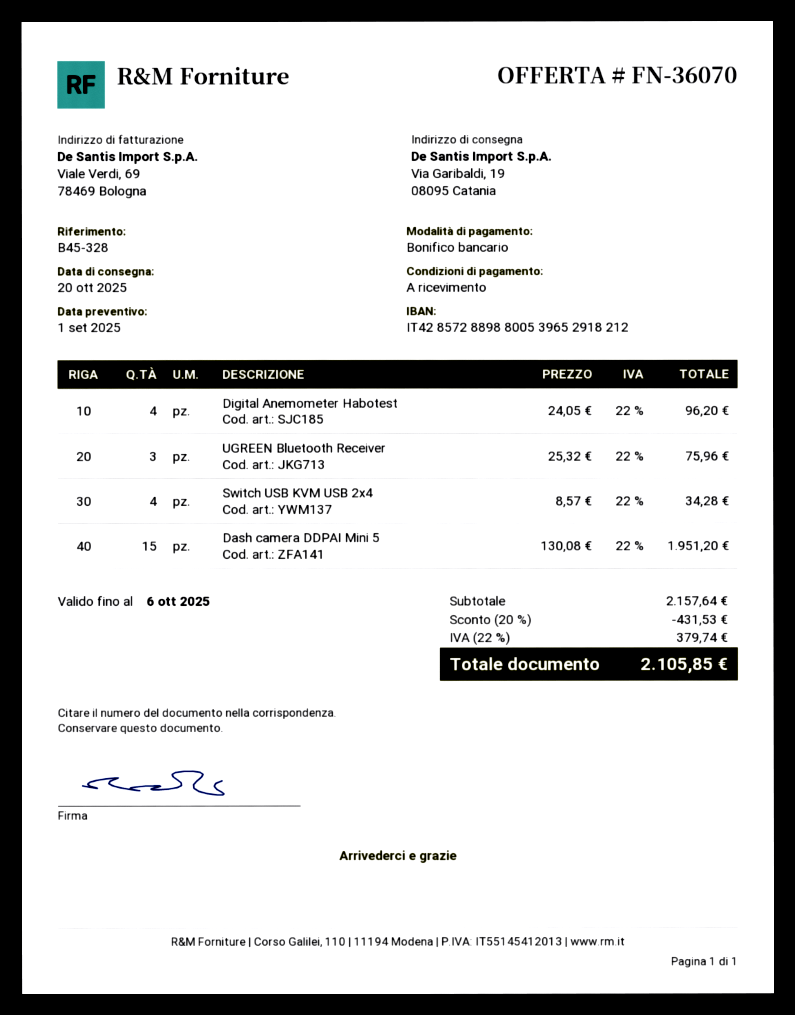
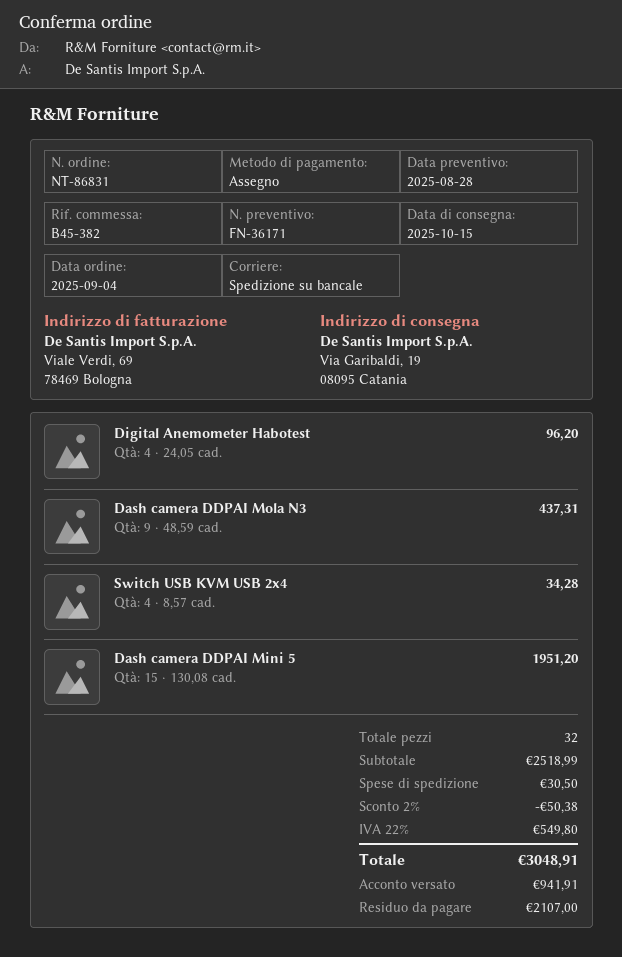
quote number: FN-36070 -> FN-36171
quote date: 2025-09-01 -> 2025-08-28
delivery date: 2025-10-20 -> 2025-10-15
reference: B45-328 -> B45-382
payment method: bank transfer -> cheque
UGREEN Bluetooth Receiver: 3 x 25.32 = 75.96 -> none
Dash camera DDPAI Mola N3: none -> 9 x 48.59 = 437.31
subtotal: 2157.64 -> 2518.99
discount: 20% = 431.53 -> 2% = 50.38
shipping: none -> 30.50
tax: 22% = 379.74 -> 22% = 549.80
total: 2105.85 -> 3048.91

